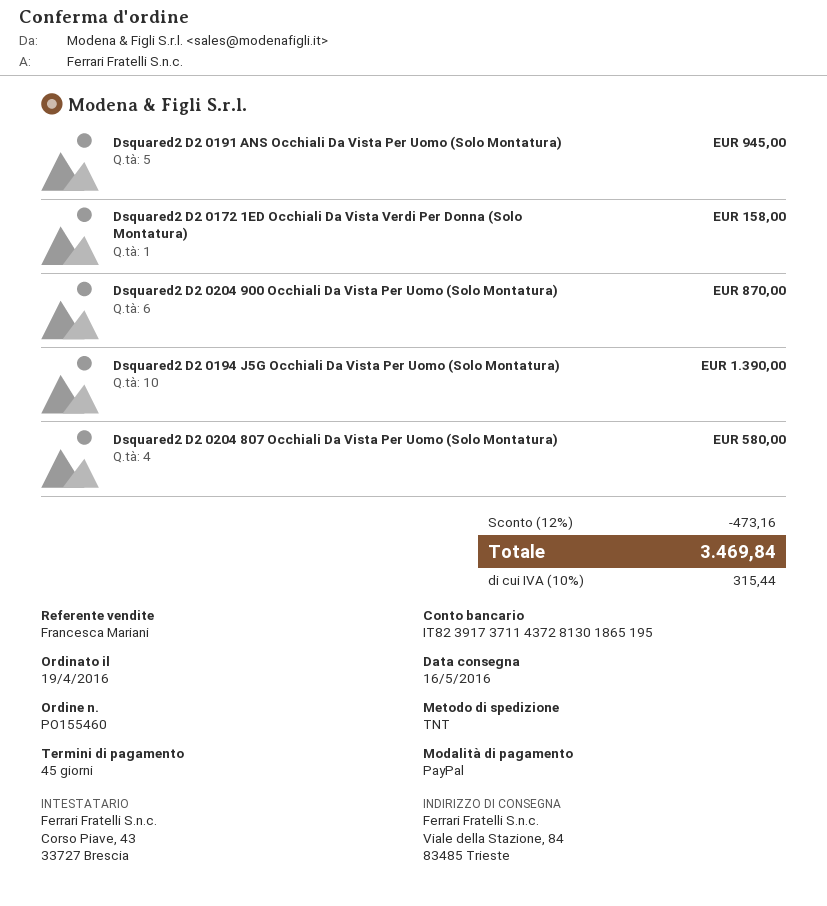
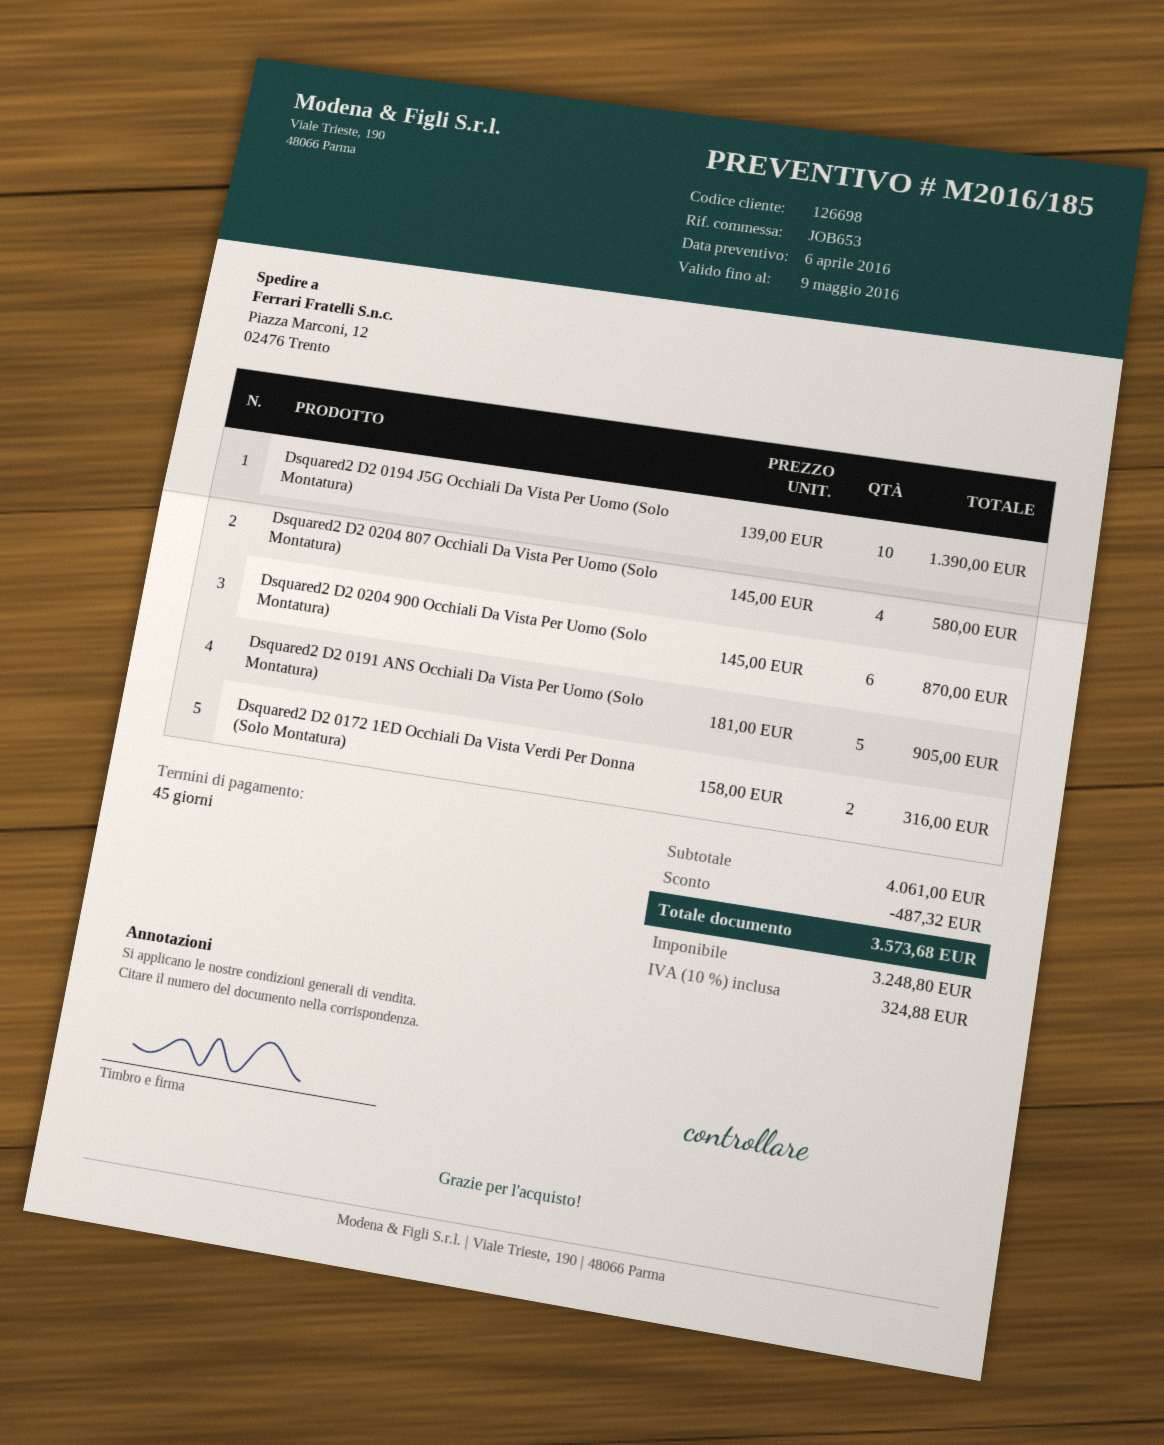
ship to: Viale della Stazione, 84, 83485 Trieste -> Piazza Marconi, 12, 02476 Trento
Dsquared2 D2 0191 ANS Occhiali Da Vista Per Uomo (Solo Montatura): 5 for 945.00 -> 5 for 905.00
Dsquared2 D2 0172 1ED Occhiali Da Vista Verdi Per Donna (Solo Montatura): 1 for 158.00 -> 2 for 316.00
discount: 473.16 -> 487.32
tax: 10% = 315.44 -> 10% = 324.88
total: 3469.84 -> 3573.68

